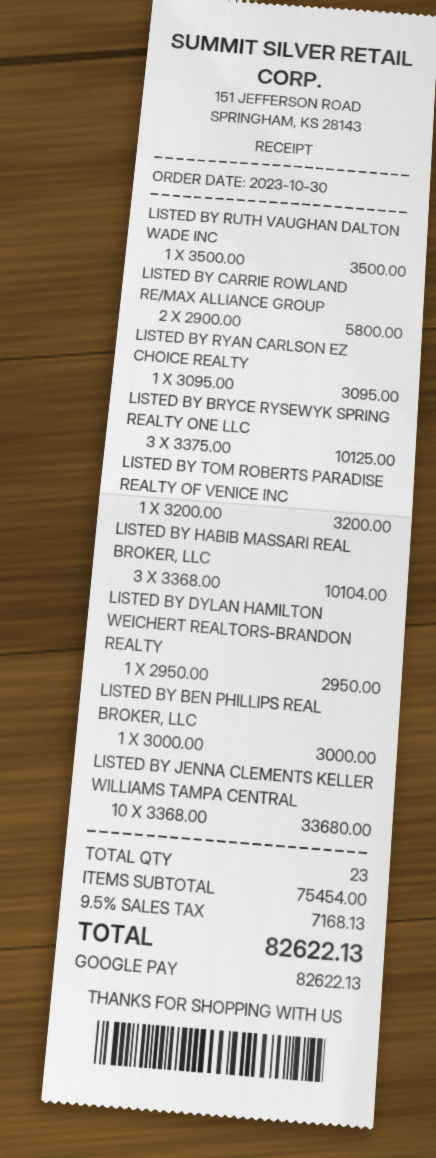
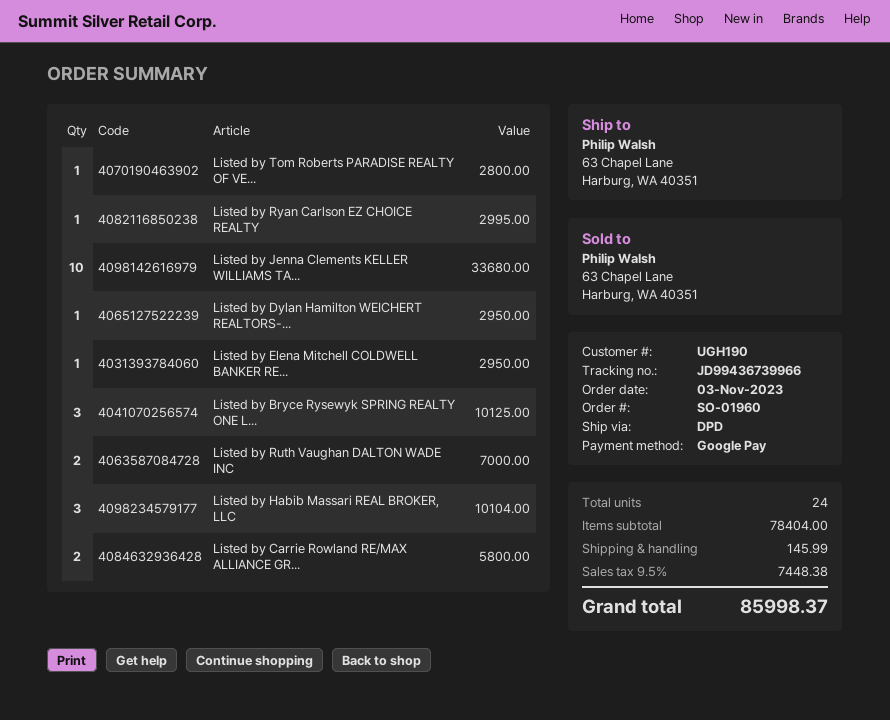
order date: 2023-10-30 -> 2023-11-03
LISTED BY RUTH VAUGHAN DALTON WADE INC: 1 for 3500.00 -> 2 for 7000.00
LISTED BY RYAN CARLSON EZ CHOICE REALTY: 1 for 3095.00 -> 1 for 2995.00
LISTED BY TOM ROBERTS PARADISE REALTY OF VENICE INC: 1 for 3200.00 -> 1 for 2800.00
LISTED BY BEN PHILLIPS REAL BROKER, LLC: 1 for 3000.00 -> none
Listed by Elena Mitchell COLDWELL BANKER RE...: none -> 1 for 2950.00
total quantity: 23 -> 24
subtotal: 75454.00 -> 78404.00
shipping: none -> 145.99
tax: 9.5% = 7168.13 -> 9.5% = 7448.38
total: 82622.13 -> 85998.37

